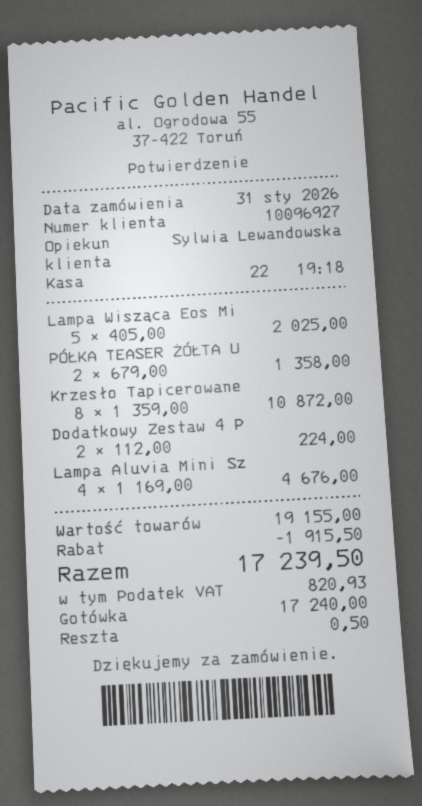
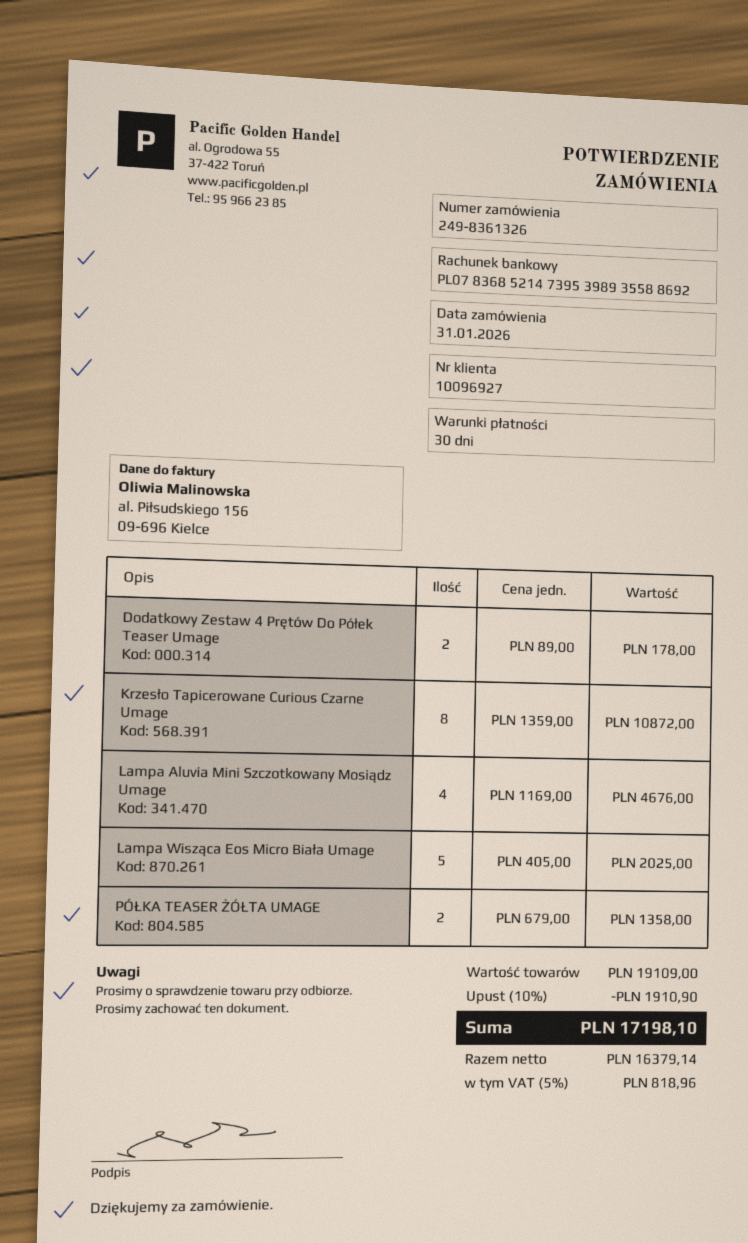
Dodatkowy Zestaw 4 P: 2 x 112.00 = 224.00 -> 2 x 89.00 = 178.00
subtotal: 19155.00 -> 19109.00
discount: 1915.50 -> 1910.90
tax: 820.93 -> 818.96
total: 17239.50 -> 17198.10

